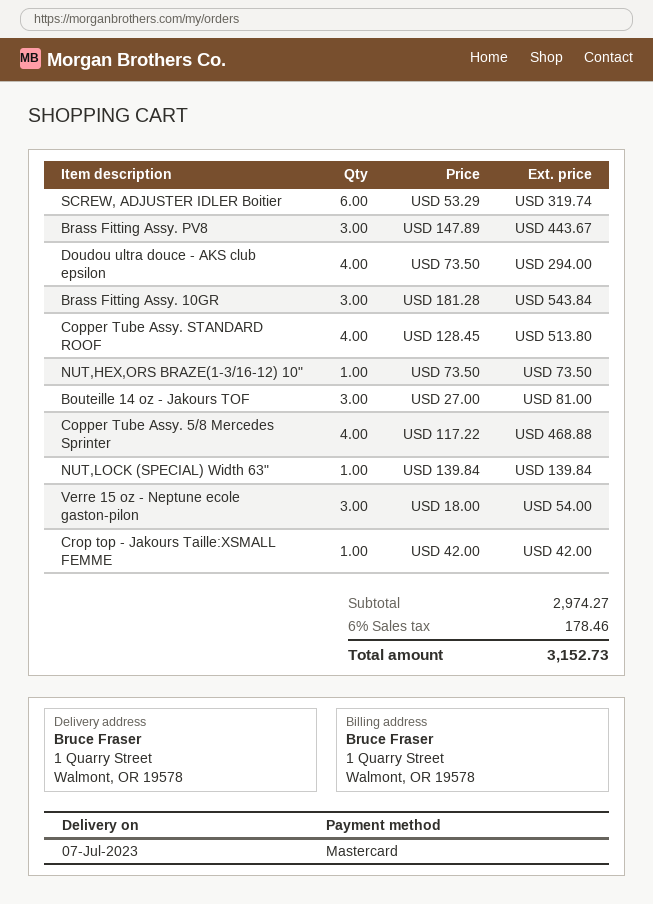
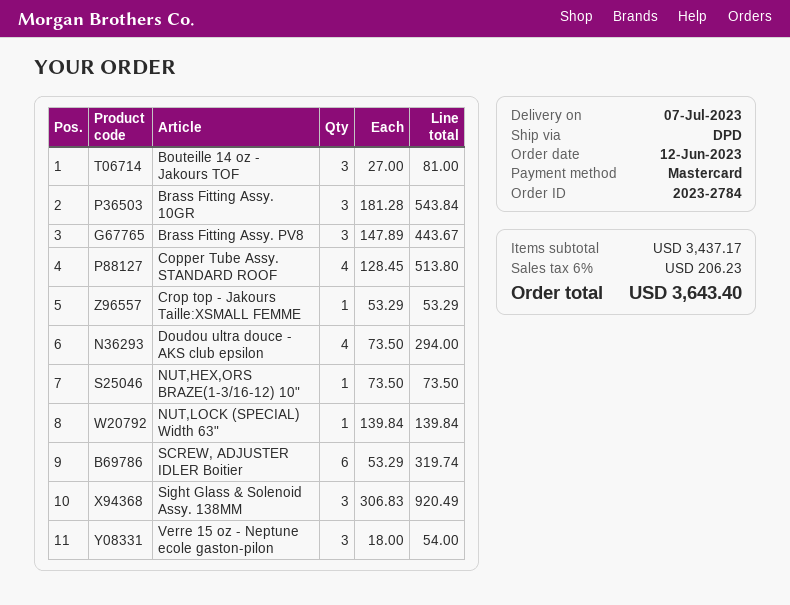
Copper Tube Assy. 5/8 Mercedes Sprinter: 4 x 117.22 = 468.88 -> none
Crop top - Jakours Taille:XSMALL FEMME: 1 x 42.00 = 42.00 -> 1 x 53.29 = 53.29
Sight Glass & Solenoid Assy. 138MM: none -> 3 x 306.83 = 920.49
subtotal: 2974.27 -> 3437.17
tax: 6% = 178.46 -> 6% = 206.23
total: 3152.73 -> 3643.40

